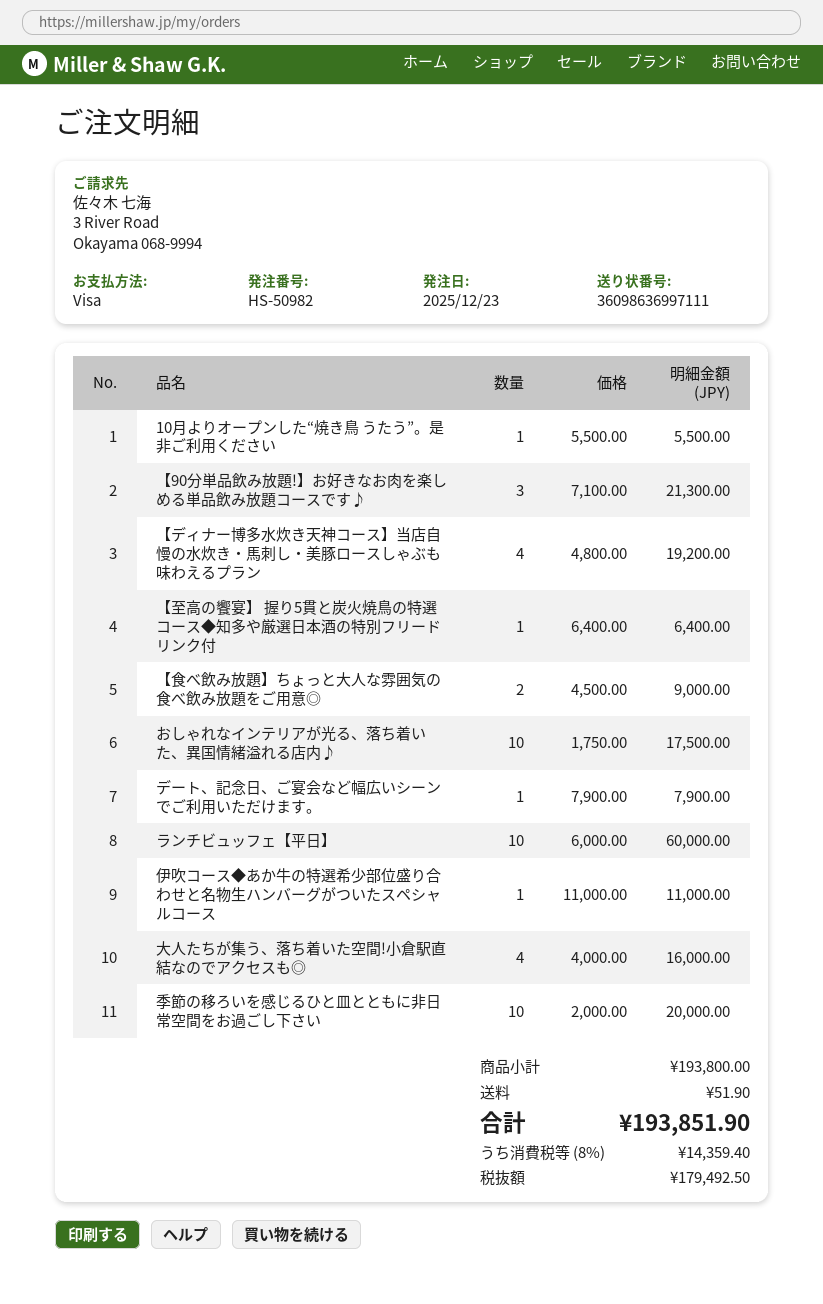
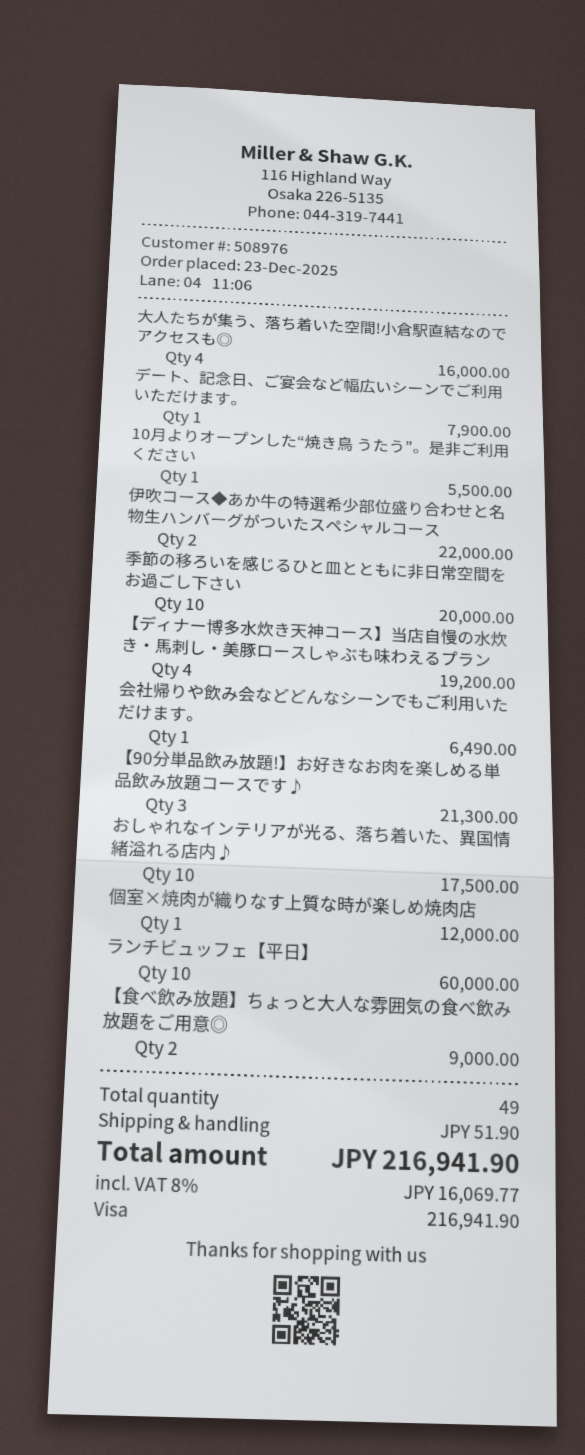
【至高の饗宴】 握り5貫と炭火焼鳥の特選コース◆知多や厳選日本酒の特別フリードリンク付: 1 for 6400.00 -> none
伊吹コース◆あか牛の特選希少部位盛り合わせと名物生ハンバーグがついたスペシャルコース: 1 for 11000.00 -> 2 for 22000.00
会社帰りや飲み会などどんなシーンでもご利用いただけます。: none -> 1 for 6490.00
個室×焼肉が織りなす上質な時が楽しめ焼肉店: none -> 1 for 12000.00
tax: 8% = 14359.40 -> 8% = 16069.77
total: 193851.90 -> 216941.90

